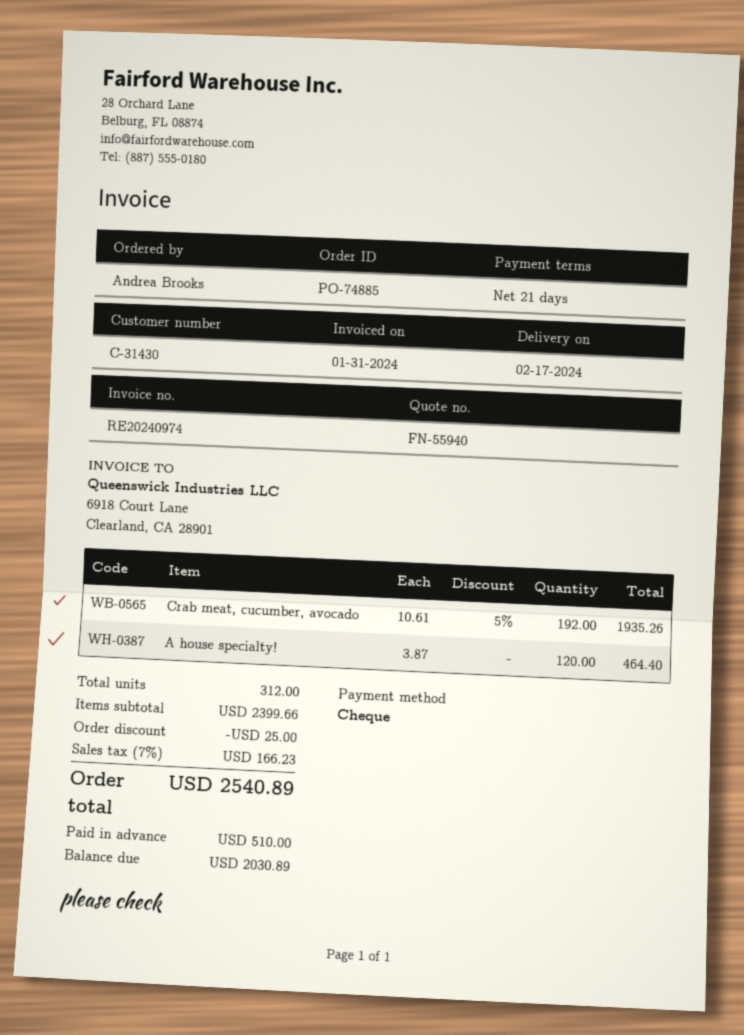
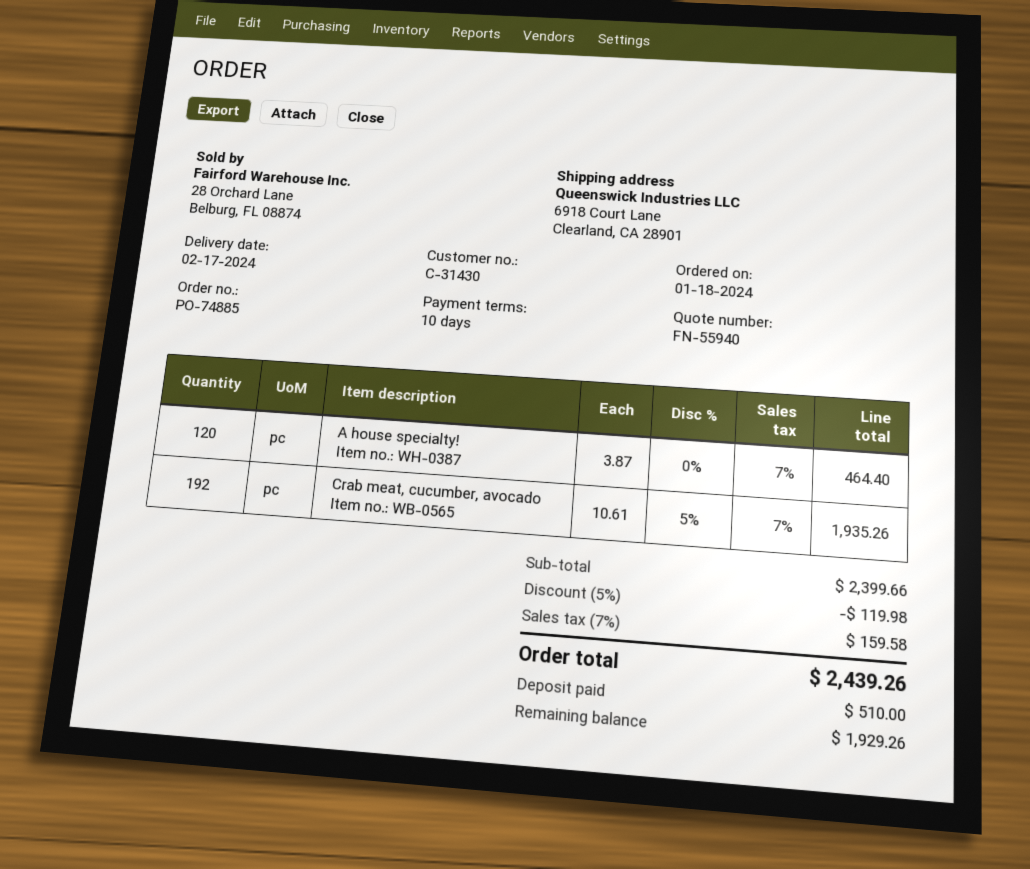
payment terms: 21 days -> 10 days
discount: 25.00 -> 119.98
tax: 7% = 166.23 -> 7% = 159.58
total: 2540.89 -> 2439.26
balance: 2030.89 -> 1929.26

